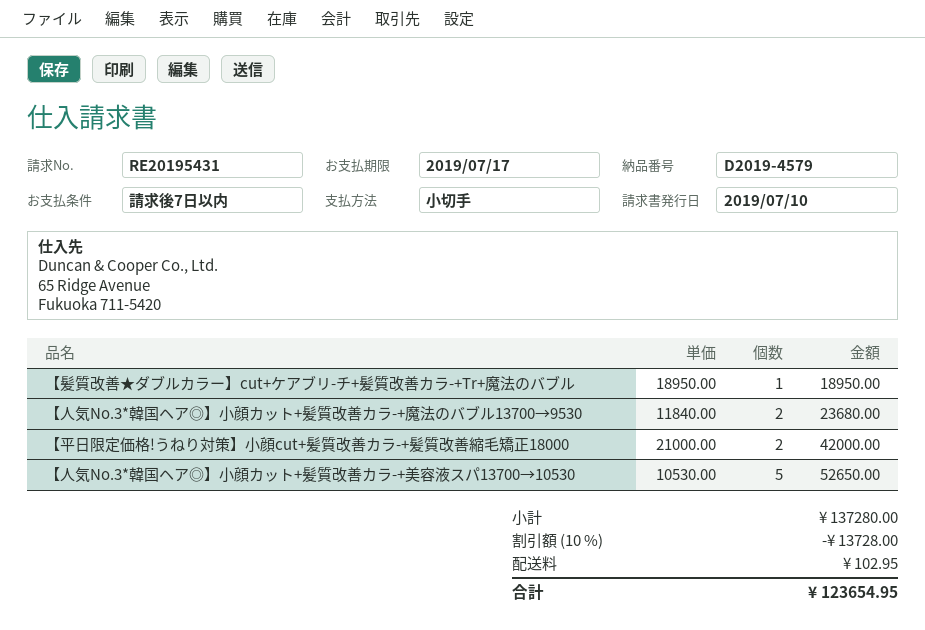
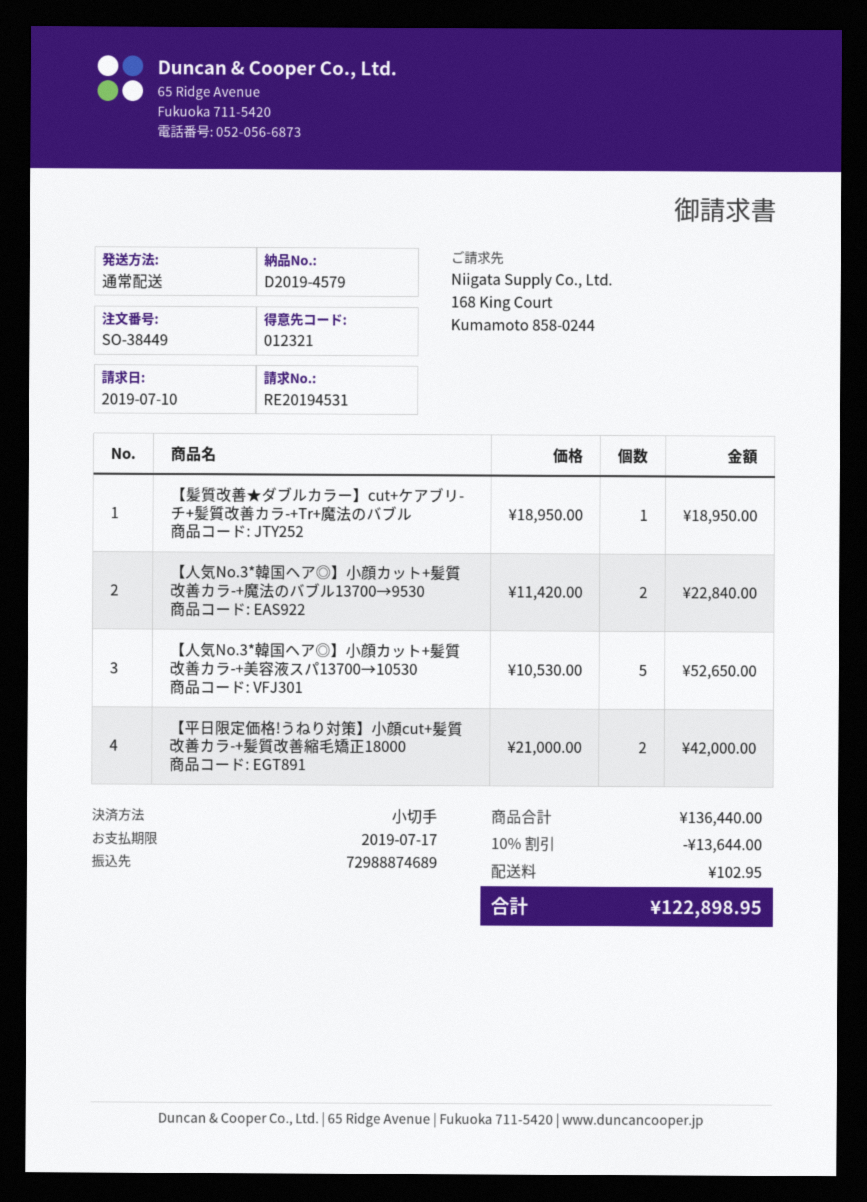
invoice number: RE20195431 -> RE20194531
【人気No.3*韓国ヘア◎】小顔カット+髪質改善カラ-+魔法のバブル13700→9530: 2 x 11840.00 = 23680.00 -> 2 x 11420.00 = 22840.00
subtotal: 137280.00 -> 136440.00
discount: 10% = 13728.00 -> 10% = 13644.00
total: 123654.95 -> 122898.95

